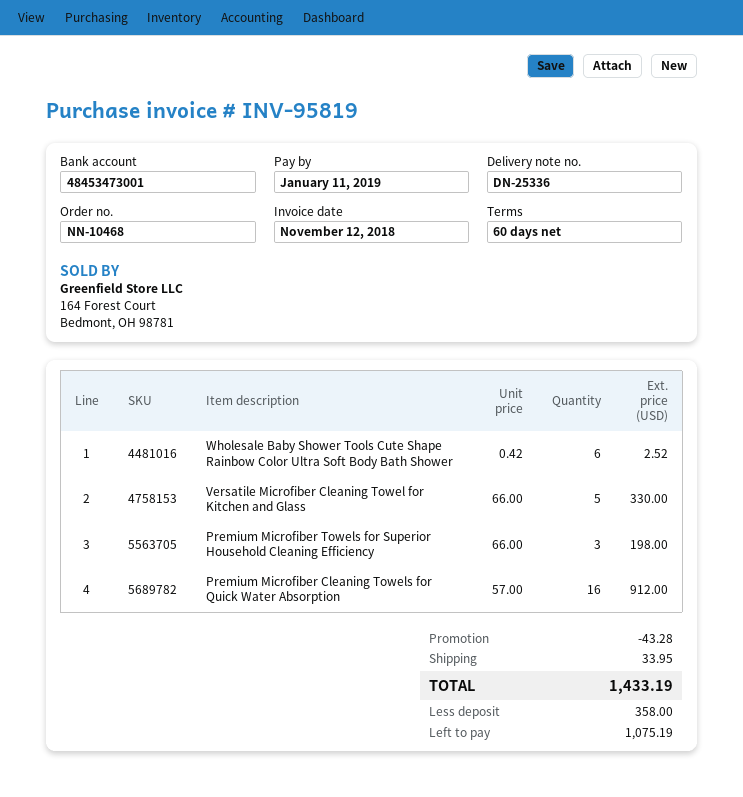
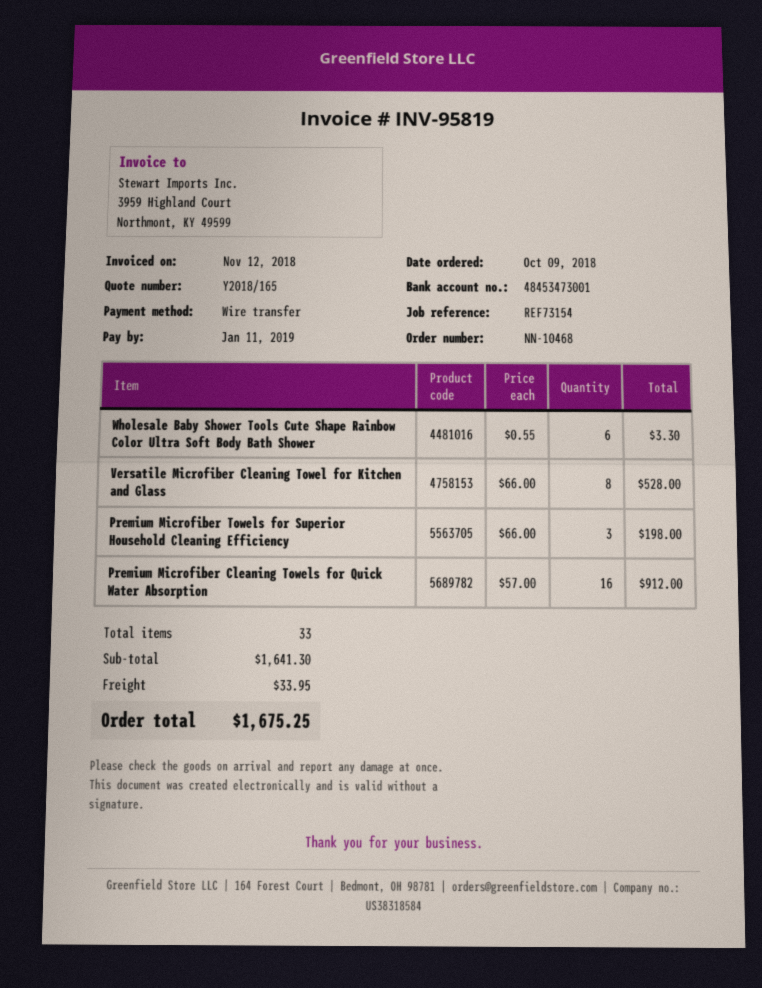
Wholesale Baby Shower Tools Cute Shape Rainbow Color Ultra Soft Body Bath Shower: 6 x 0.42 = 2.52 -> 6 x 0.55 = 3.30
Versatile Microfiber Cleaning Towel for Kitchen and Glass: 5 x 66.00 = 330.00 -> 8 x 66.00 = 528.00
discount: 43.28 -> none
total: 1433.19 -> 1675.25

